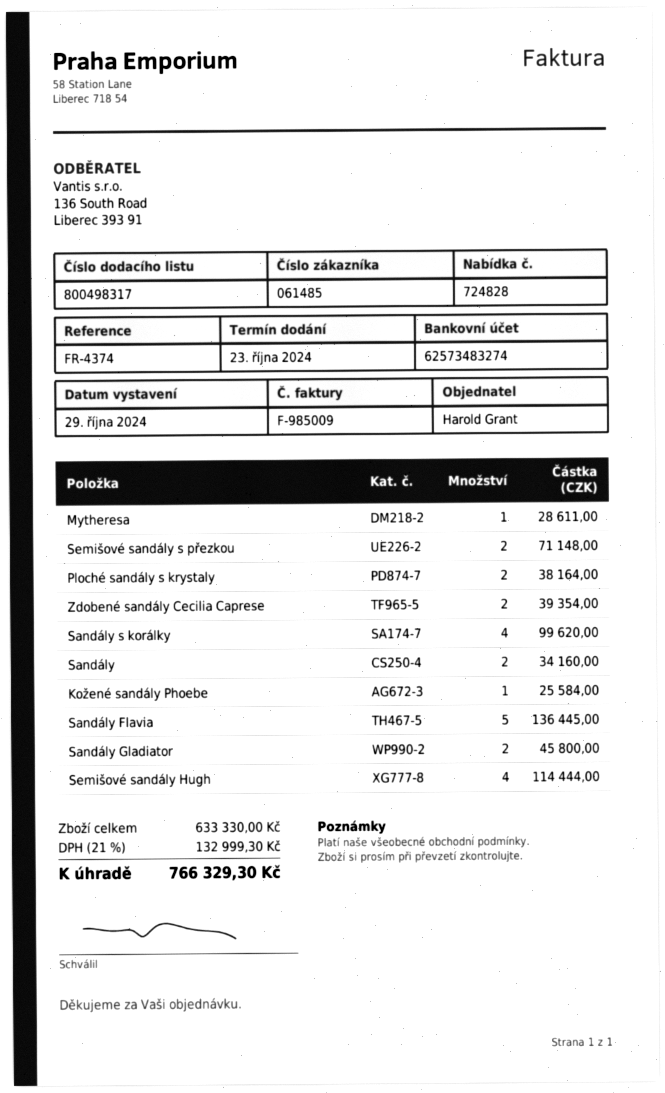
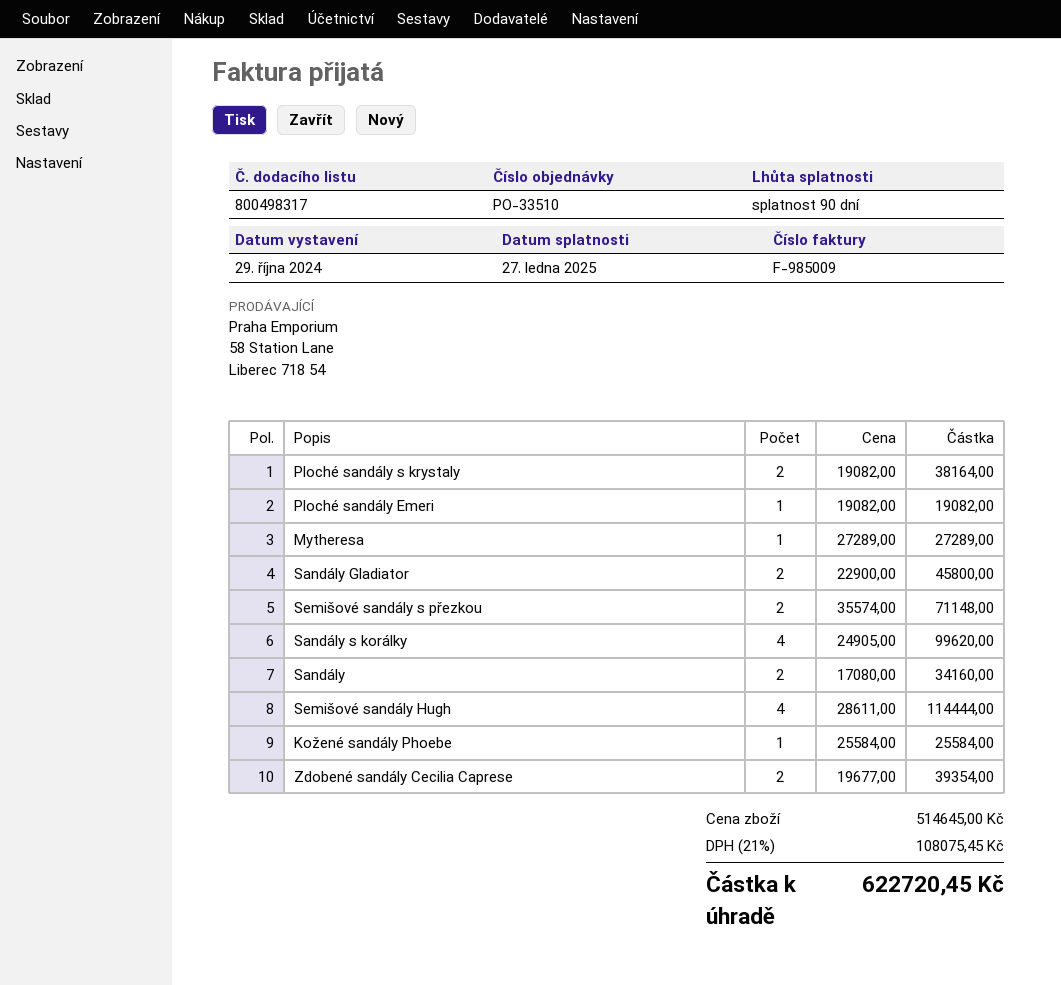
Mytheresa: 1 for 28611.00 -> 1 for 27289.00
Sandály Flavia: 5 for 136445.00 -> none
Ploché sandály Emeri: none -> 1 for 19082.00
subtotal: 633330.00 -> 514645.00
tax: 21% = 132999.30 -> 21% = 108075.45
total: 766329.30 -> 622720.45

